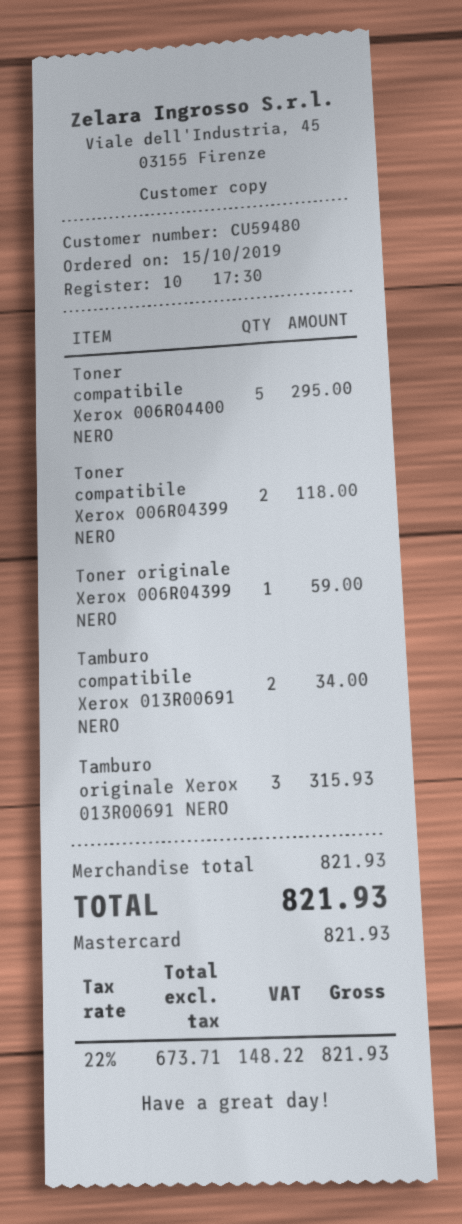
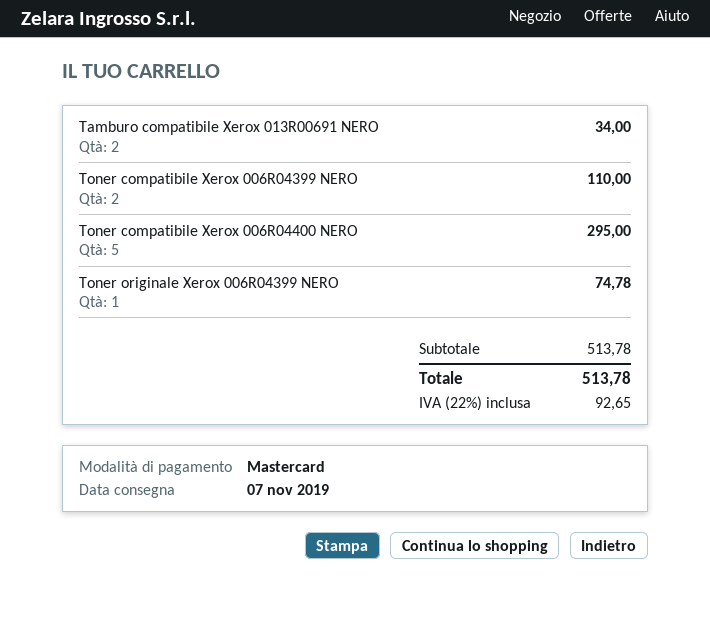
Toner compatibile Xerox 006R04399 NERO: 2 for 118.00 -> 2 for 110.00
Toner originale Xerox 006R04399 NERO: 1 for 59.00 -> 1 for 74.78
Tamburo originale Xerox 013R00691 NERO: 3 for 315.93 -> none
subtotal: 821.93 -> 513.78
tax: 22% = 148.22 -> 22% = 92.65
total: 821.93 -> 513.78

